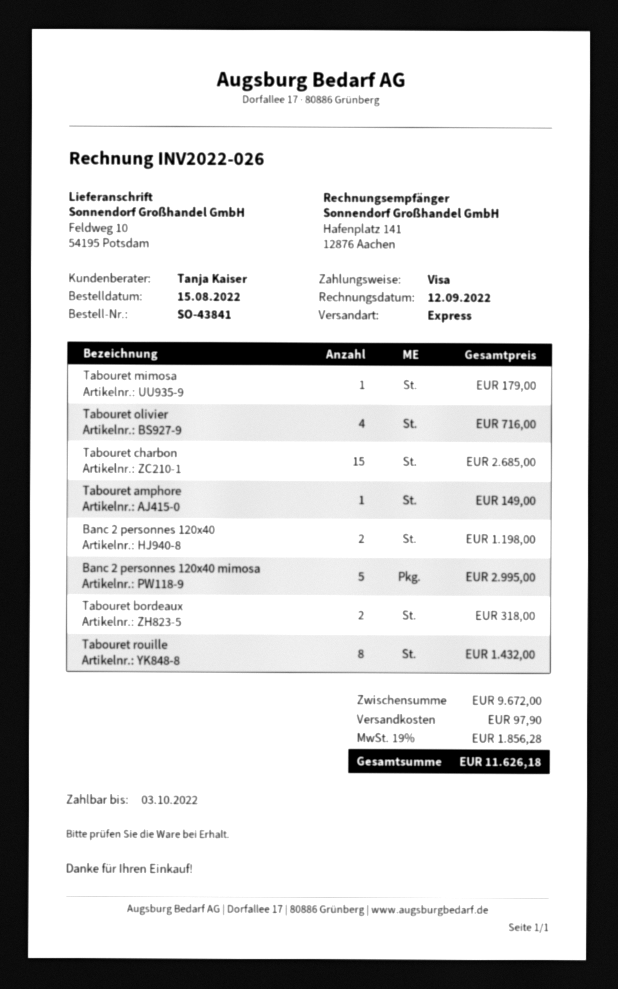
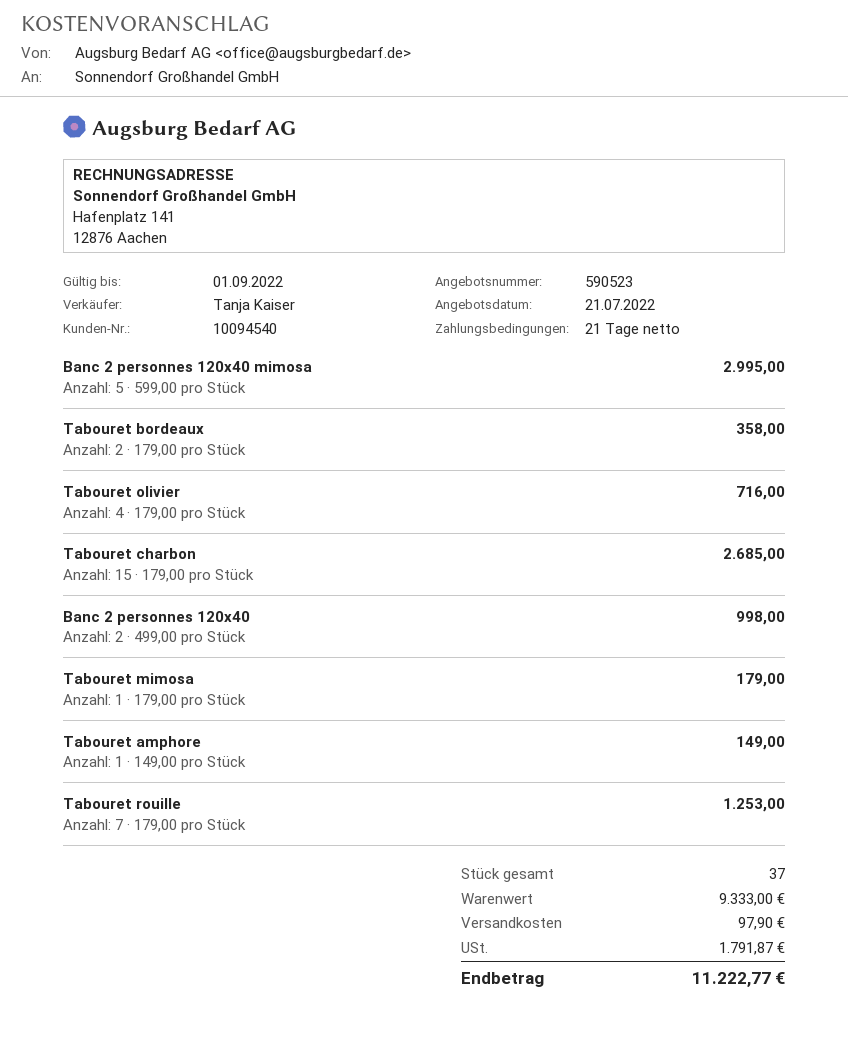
Banc 2 personnes 120x40: 2 for 1198.00 -> 2 for 998.00
Tabouret bordeaux: 2 for 318.00 -> 2 for 358.00
Tabouret rouille: 8 for 1432.00 -> 7 for 1253.00
subtotal: 9672.00 -> 9333.00
tax: 1856.28 -> 1791.87
total: 11626.18 -> 11222.77

